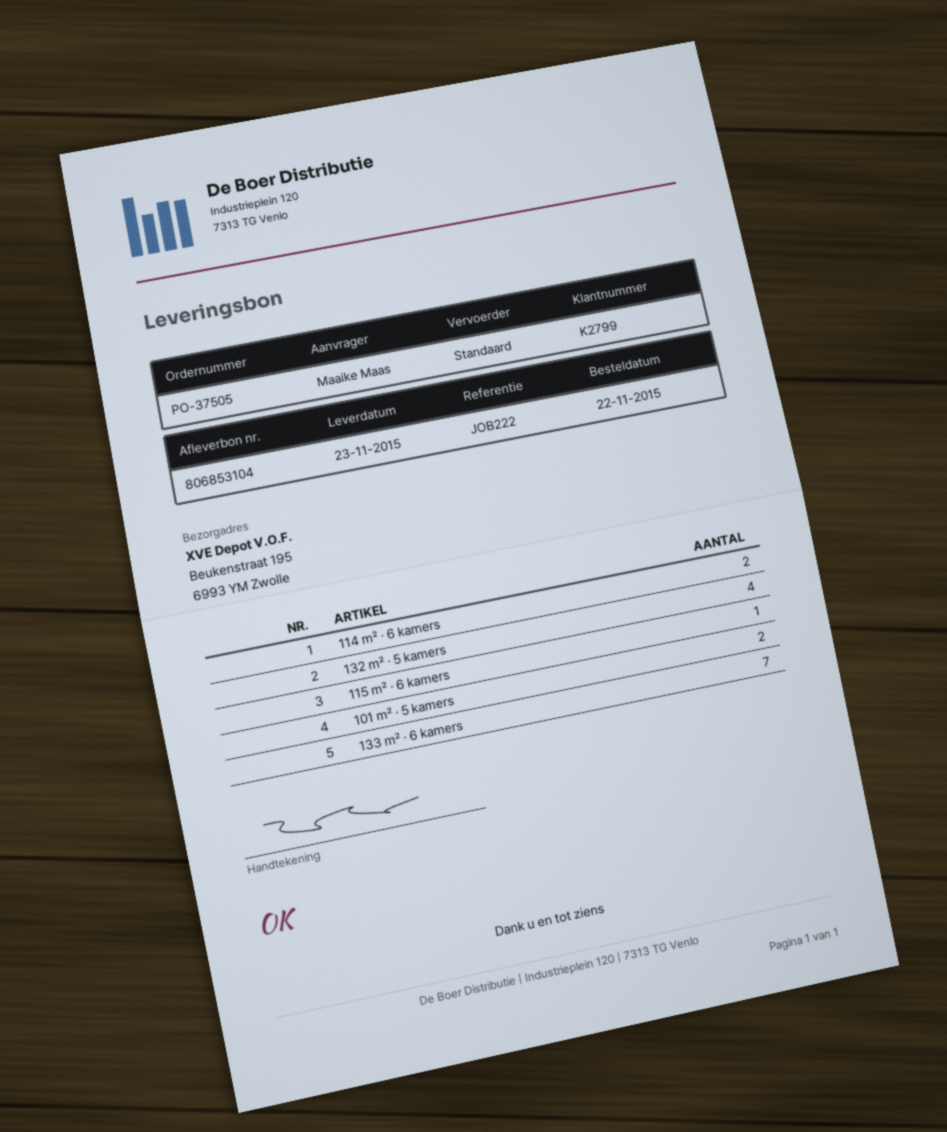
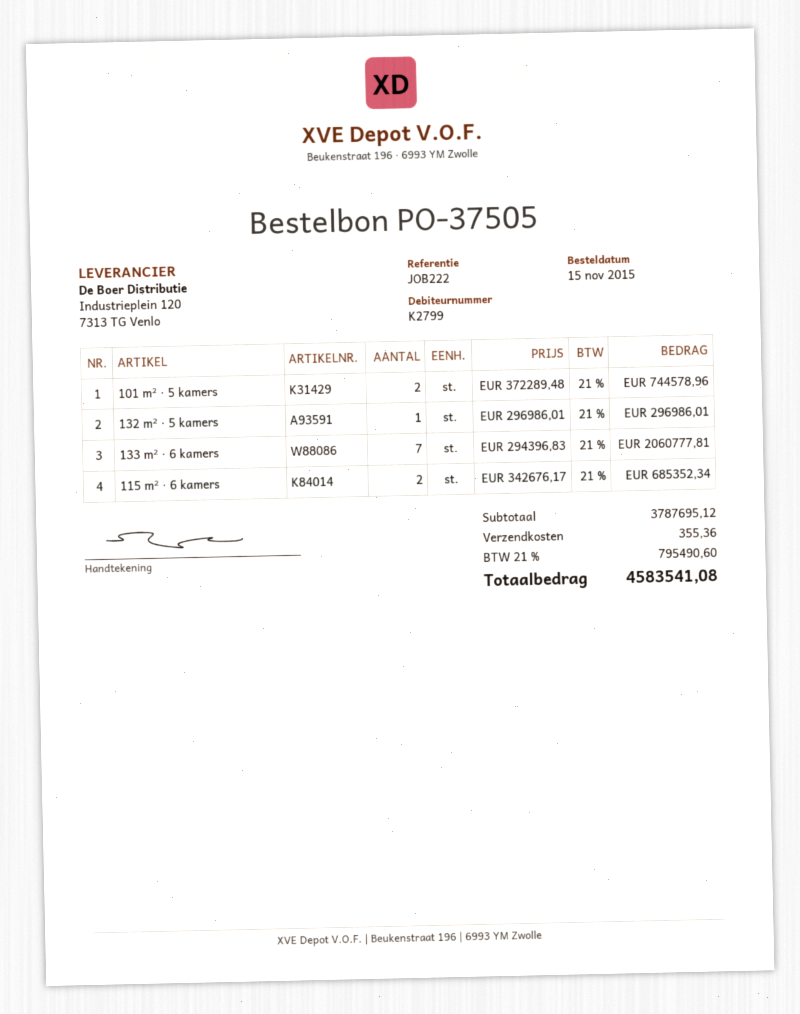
order date: 2015-11-22 -> 2015-11-15
114 m² · 6 kamers: 2 -> none
132 m² · 5 kamers: 4 -> 1
115 m² · 6 kamers: 1 -> 2

